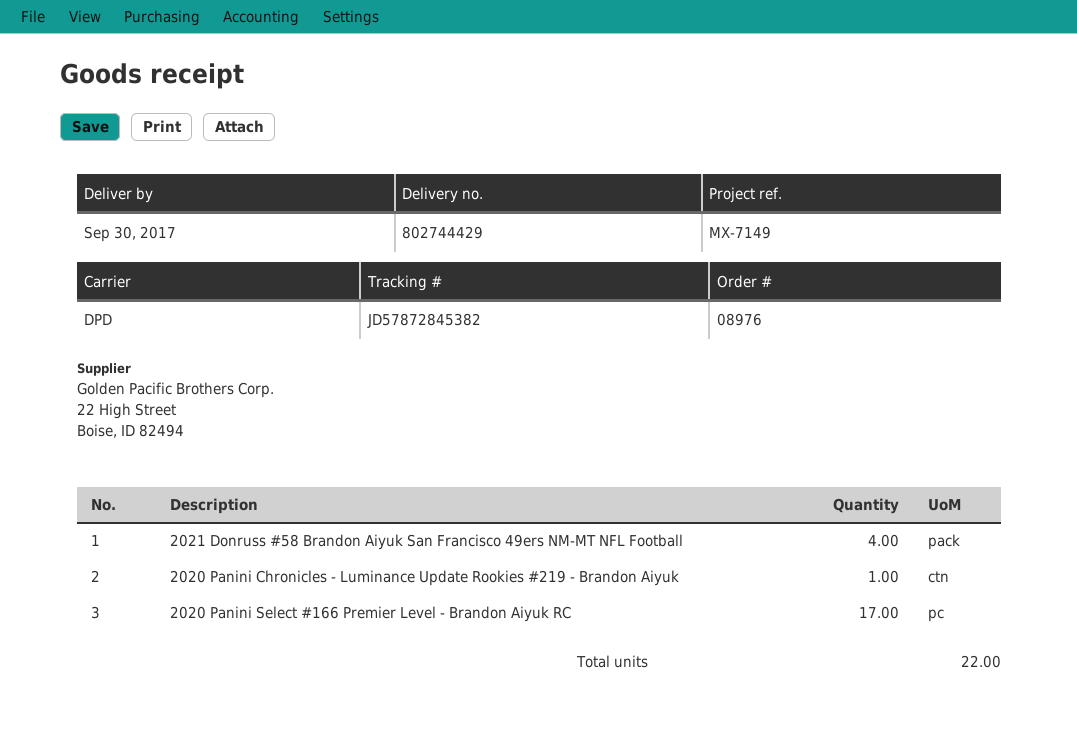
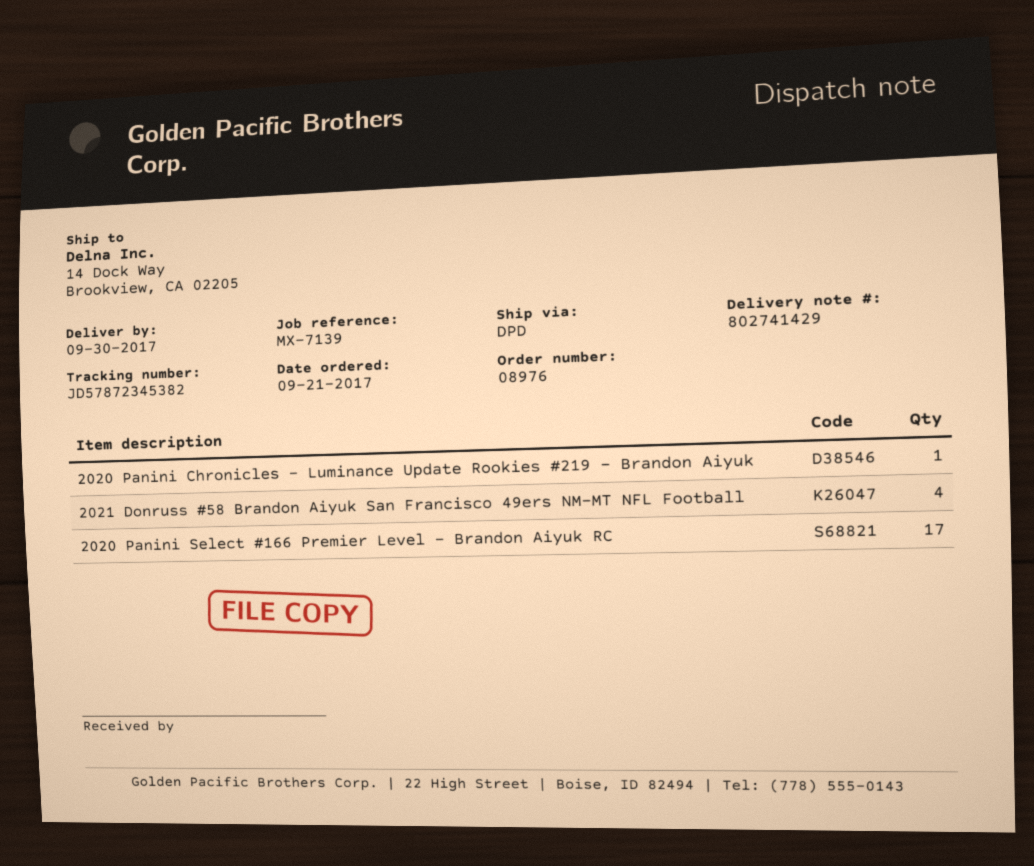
delivery note number: 802744429 -> 802741429
reference: MX-7149 -> MX-7139
tracking number: JD57872845382 -> JD57872345382

